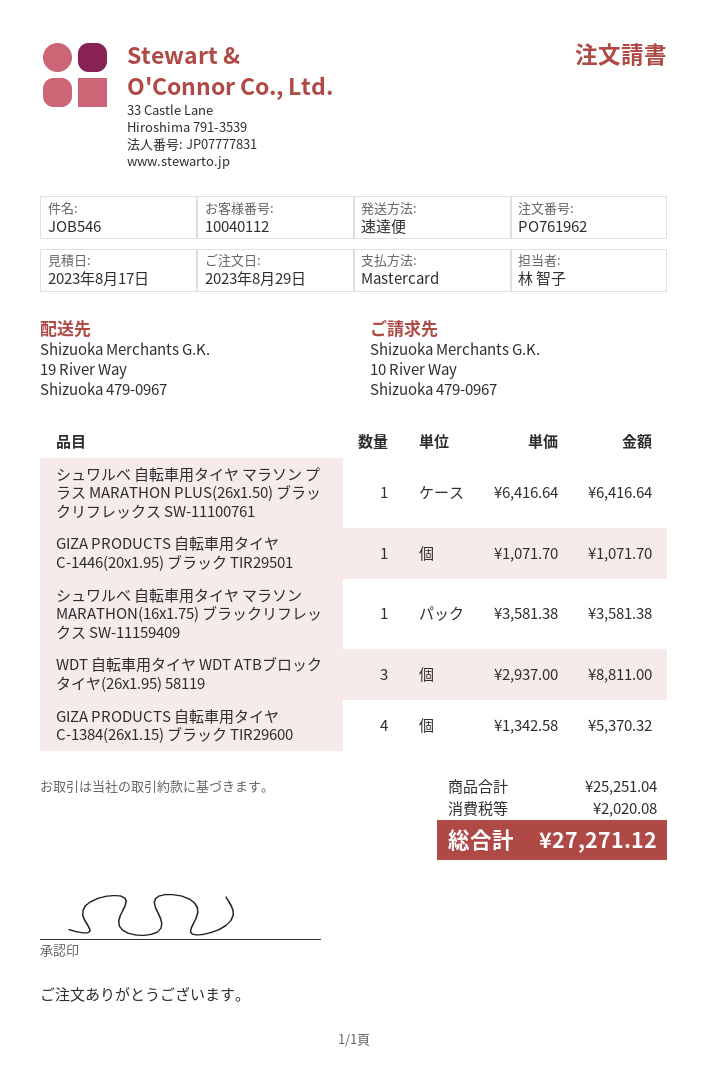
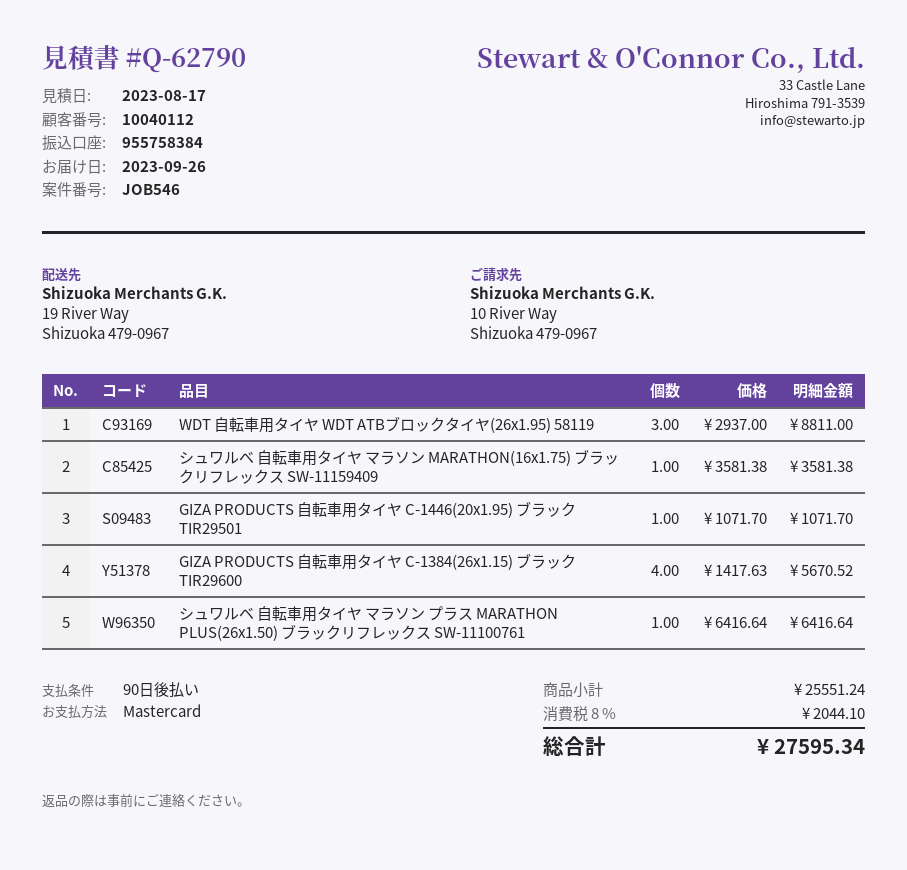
GIZA PRODUCTS 自転車用タイヤ C-1384(26x1.15) ブラック TIR29600: 4 x 1342.58 = 5370.32 -> 4 x 1417.63 = 5670.52
subtotal: 25251.04 -> 25551.24
tax: 2020.08 -> 2044.10
total: 27271.12 -> 27595.34

